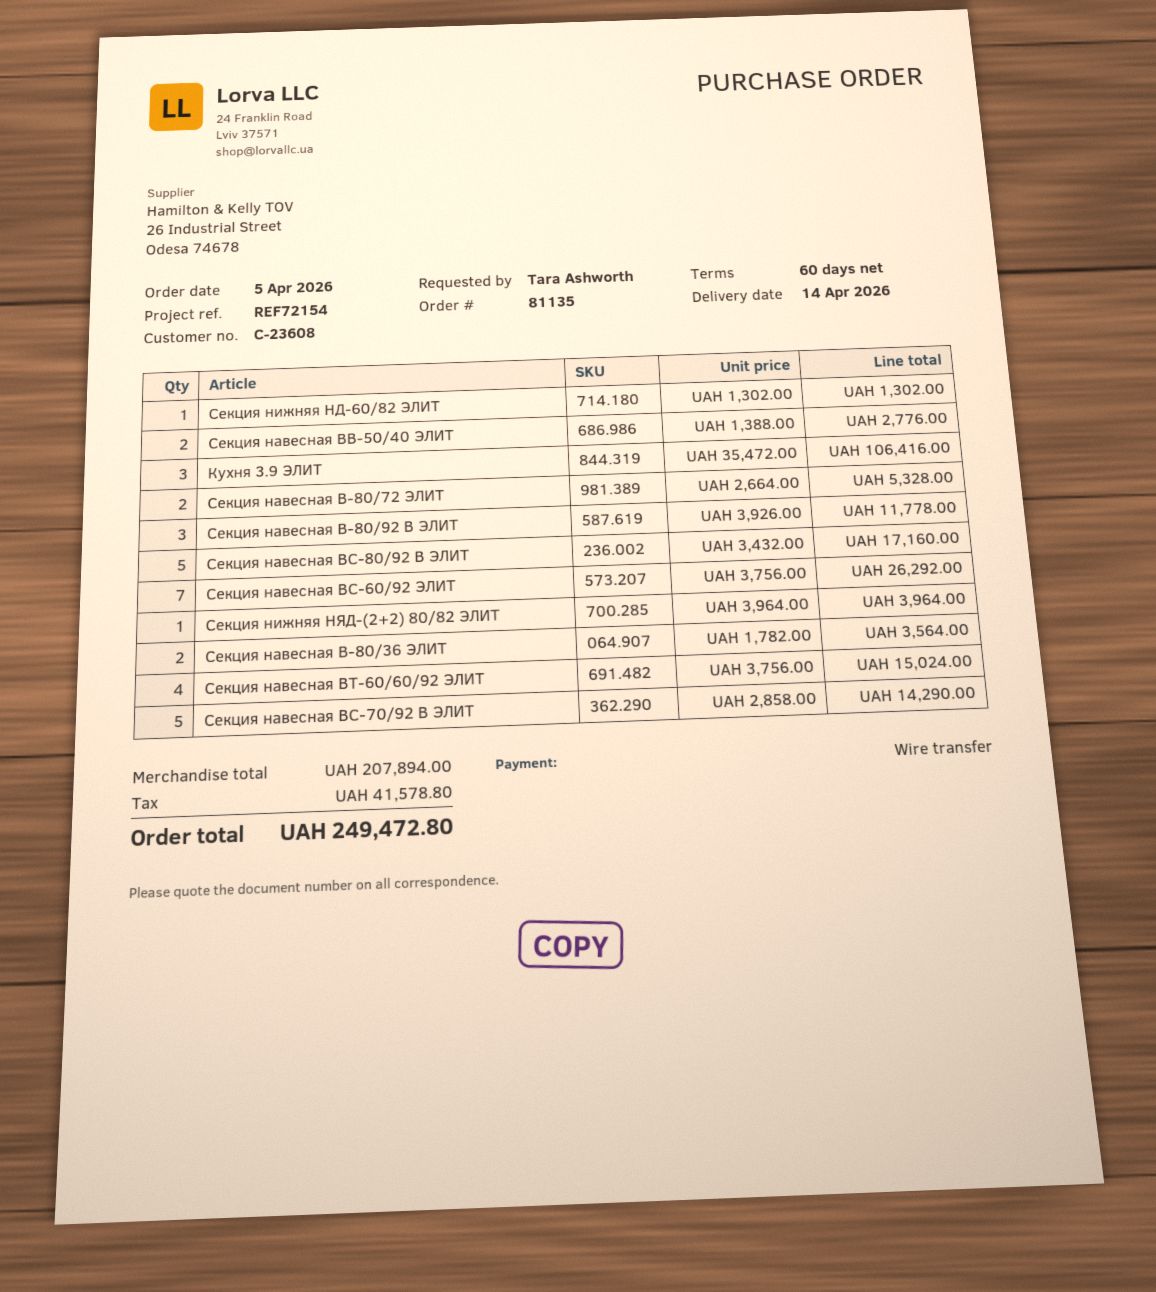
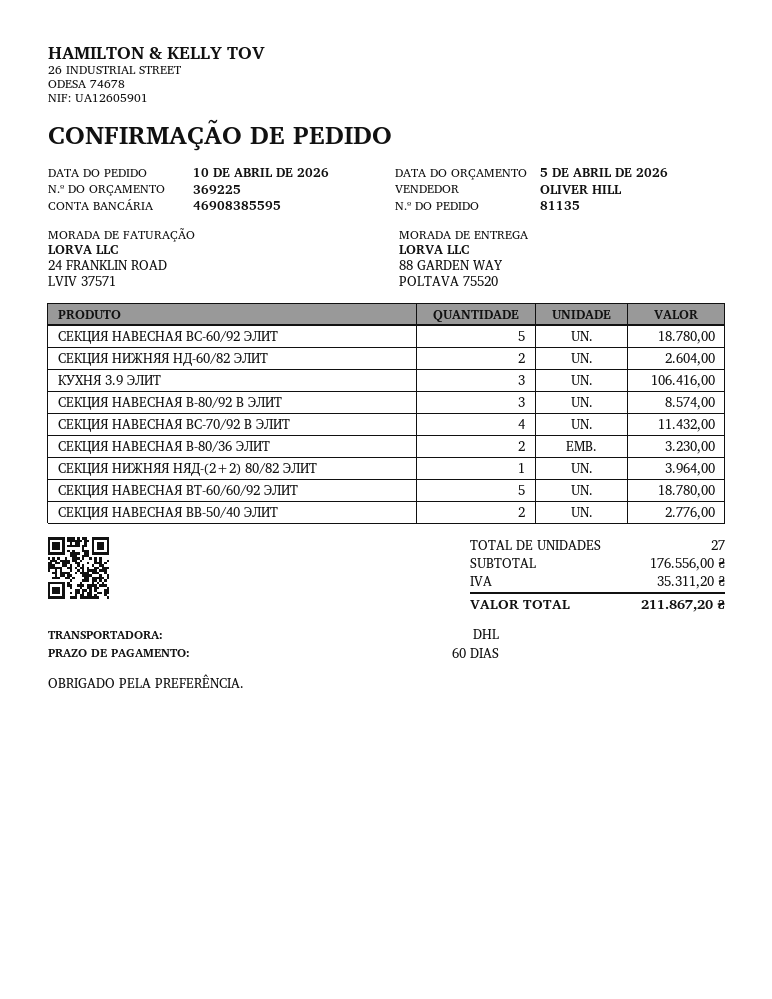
order date: 2026-04-05 -> 2026-04-10
Секция нижняя НД-60/82 ЭЛИТ: 1 for 1302.00 -> 2 for 2604.00
Секция навесная В-80/72 ЭЛИТ: 2 for 5328.00 -> none
Секция навесная В-80/92 В ЭЛИТ: 3 for 11778.00 -> 3 for 8574.00
Секция навесная ВС-80/92 В ЭЛИТ: 5 for 17160.00 -> none
Секция навесная ВС-60/92 ЭЛИТ: 7 for 26292.00 -> 5 for 18780.00
Секция навесная В-80/36 ЭЛИТ: 2 for 3564.00 -> 2 for 3230.00
Секция навесная ВТ-60/60/92 ЭЛИТ: 4 for 15024.00 -> 5 for 18780.00
Секция навесная ВС-70/92 В ЭЛИТ: 5 for 14290.00 -> 4 for 11432.00
subtotal: 207894.00 -> 176556.00
tax: 41578.80 -> 35311.20
total: 249472.80 -> 211867.20

